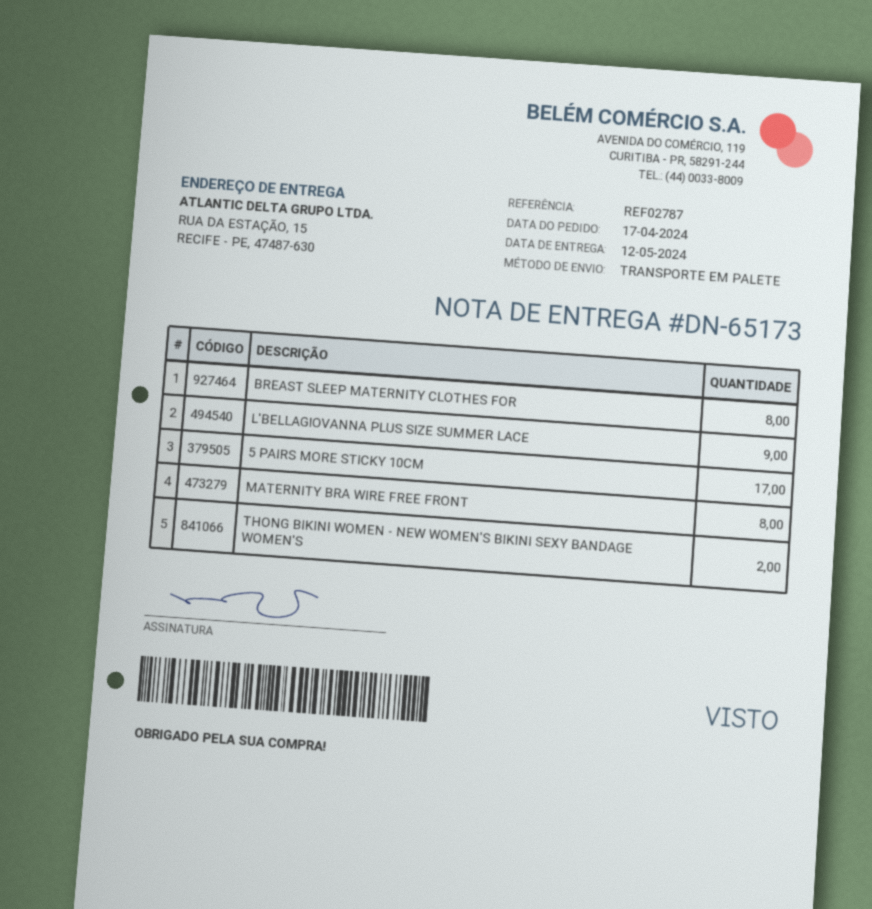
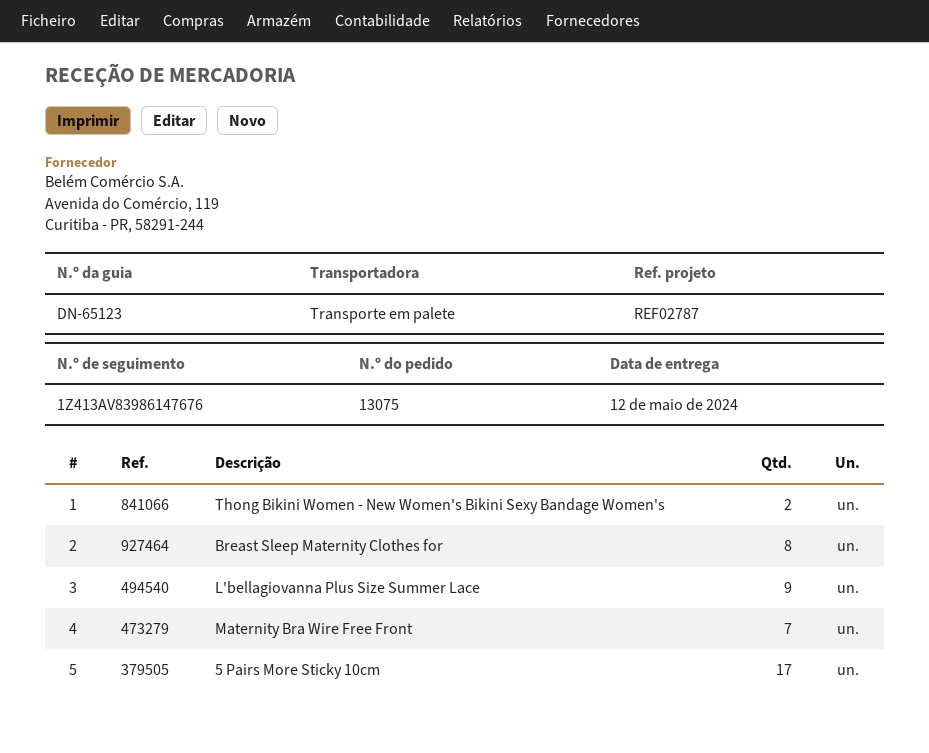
delivery note number: DN-65173 -> DN-65123
MATERNITY BRA WIRE FREE FRONT: 8 -> 7

